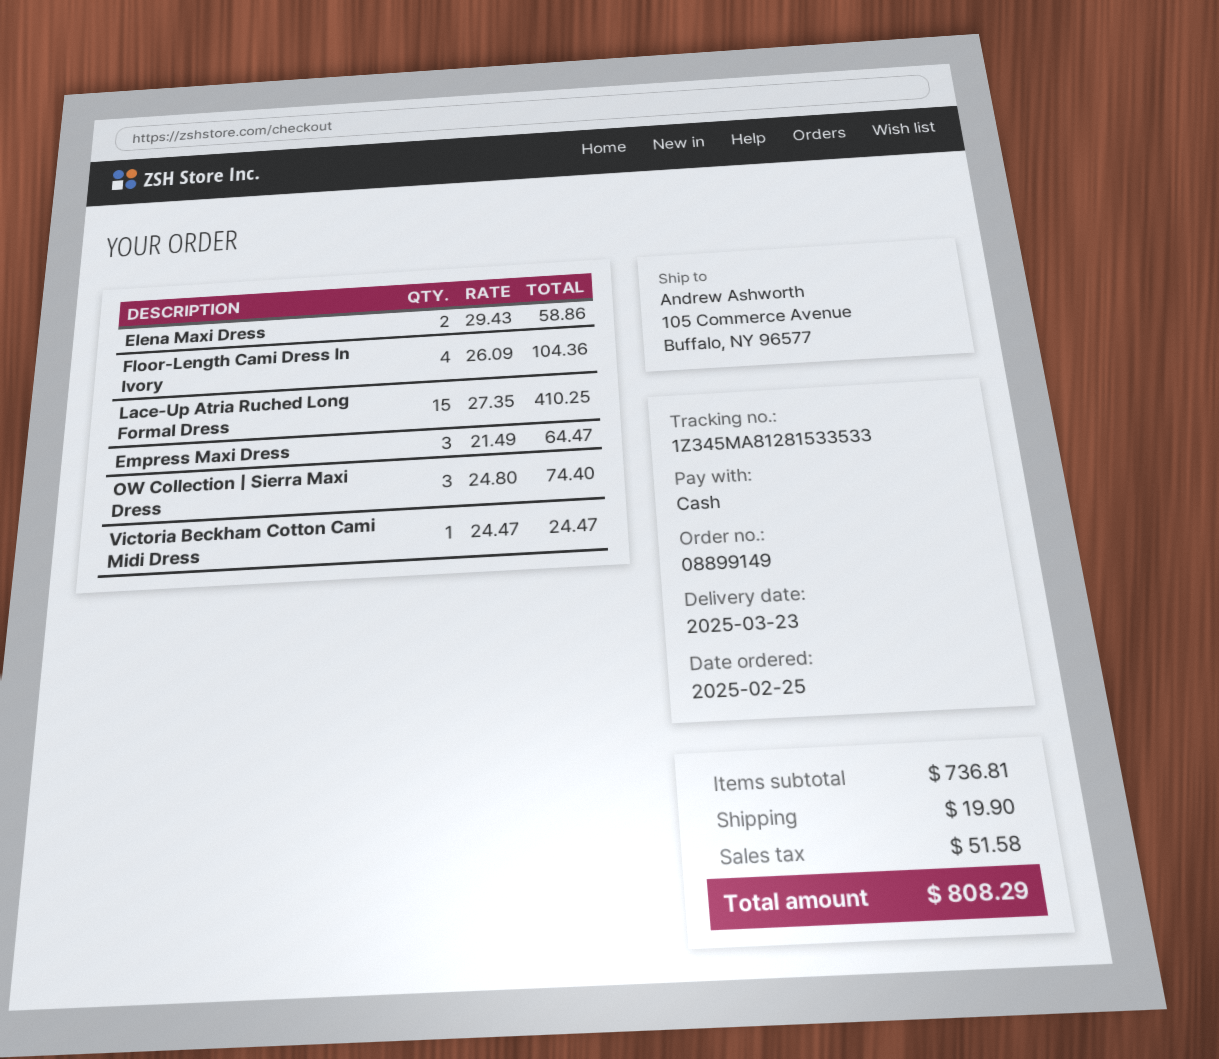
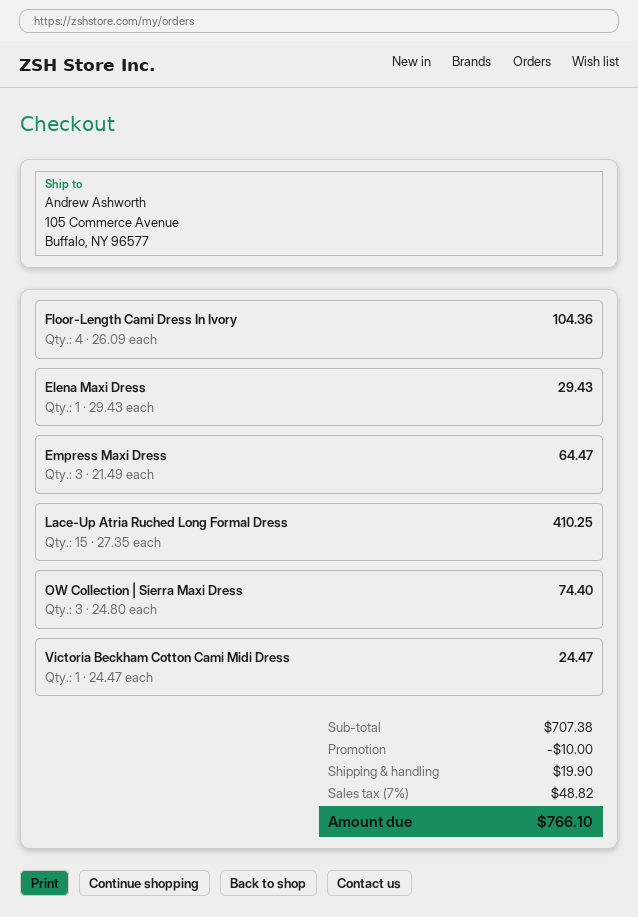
Elena Maxi Dress: 2 x 29.43 = 58.86 -> 1 x 29.43 = 29.43
subtotal: 736.81 -> 707.38
discount: none -> 10.00
tax: 51.58 -> 48.82
total: 808.29 -> 766.10

